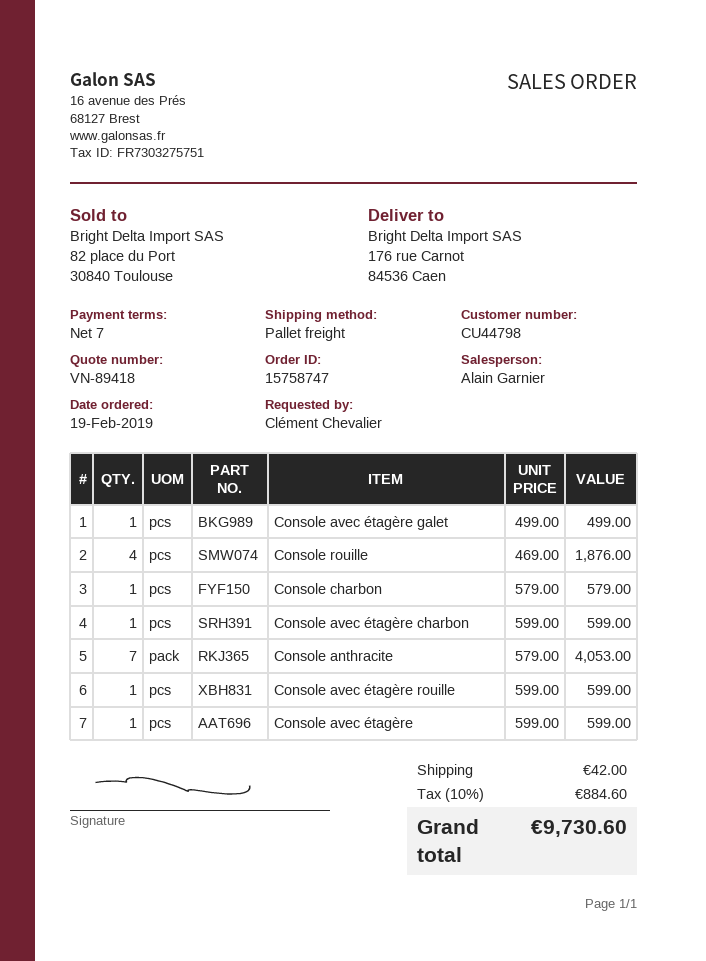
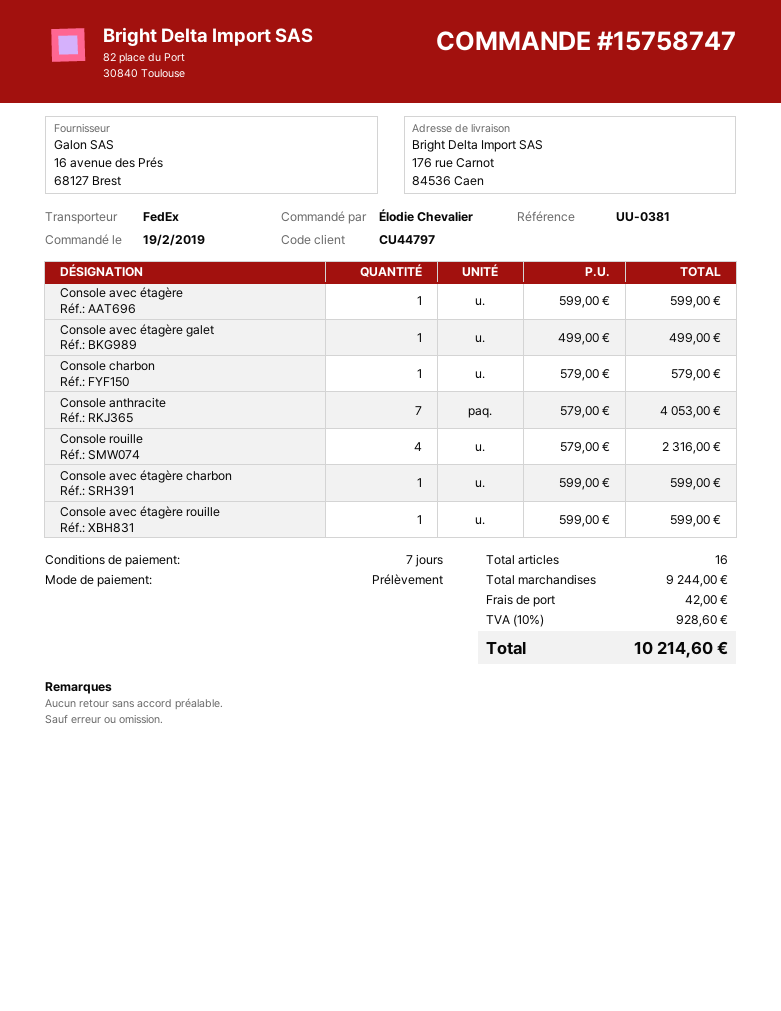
customer number: CU44798 -> CU44797
ordered by: Clément Chevalier -> Élodie Chevalier
shipping method: pallet freight -> FedEx
Console rouille: 4 x 469.00 = 1876.00 -> 4 x 579.00 = 2316.00
tax: 10% = 884.60 -> 10% = 928.60
total: 9730.60 -> 10214.60

